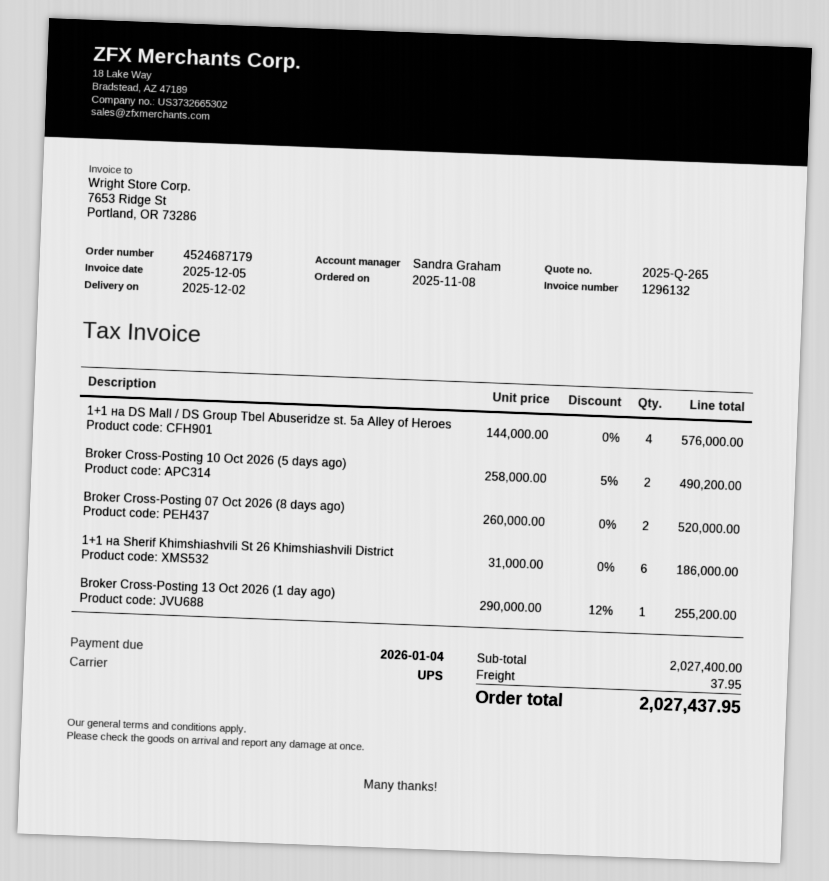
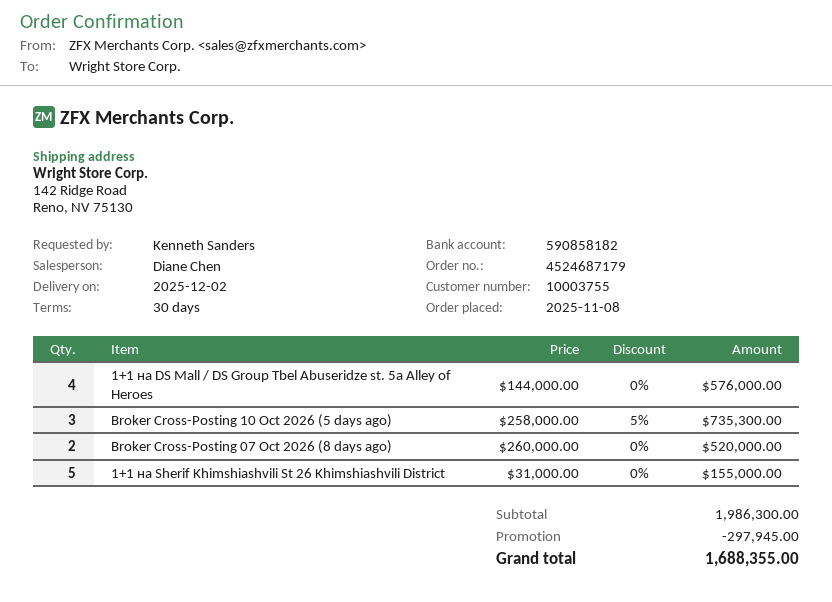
sales rep: Sandra Graham -> Diane Chen
Broker Cross-Posting 10 Oct 2026 (5 days ago): 2 x 258000.00 - 5% = 490200.00 -> 3 x 258000.00 - 5% = 735300.00
1+1 на Sherif Khimshiashvili St 26 Khimshiashvili District: 6 x 31000.00 = 186000.00 -> 5 x 31000.00 = 155000.00
Broker Cross-Posting 13 Oct 2026 (1 day ago): 1 x 290000.00 - 12% = 255200.00 -> none
subtotal: 2027400.00 -> 1986300.00
discount: none -> 297945.00
shipping: 37.95 -> none
total: 2027437.95 -> 1688355.00

